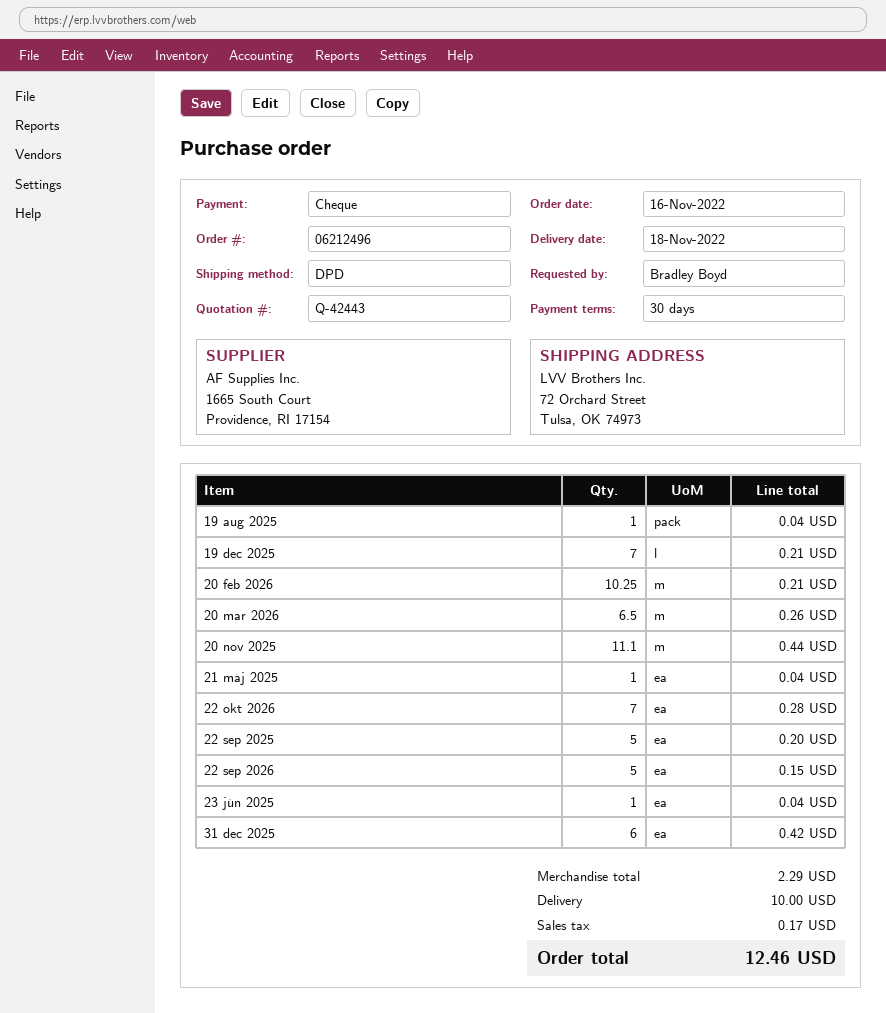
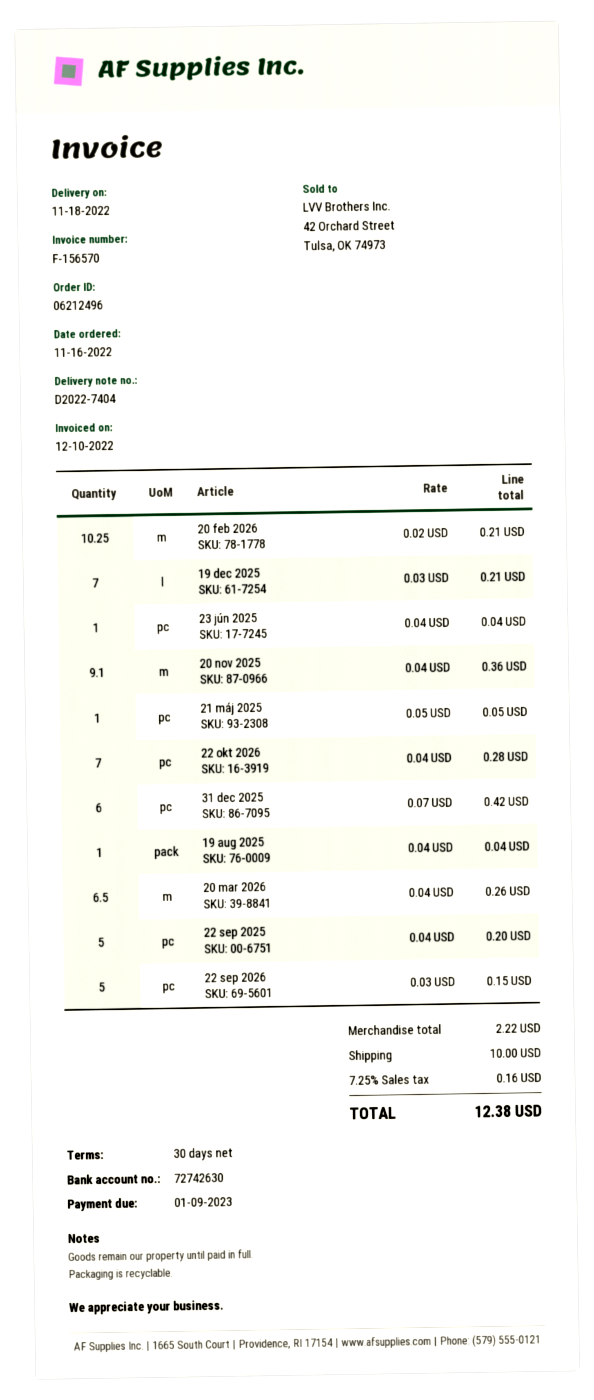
20 nov 2025: 11.1 for 0.44 -> 9.1 for 0.36
21 máj 2025: 1 for 0.04 -> 1 for 0.05
subtotal: 2.29 -> 2.22
tax: 0.17 -> 0.16
total: 12.46 -> 12.38

